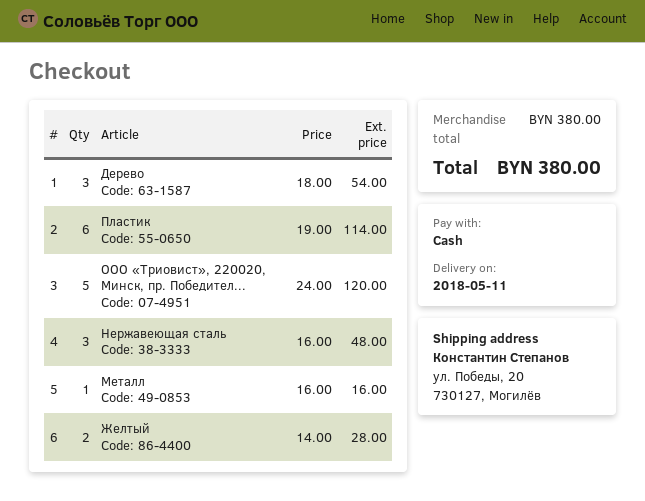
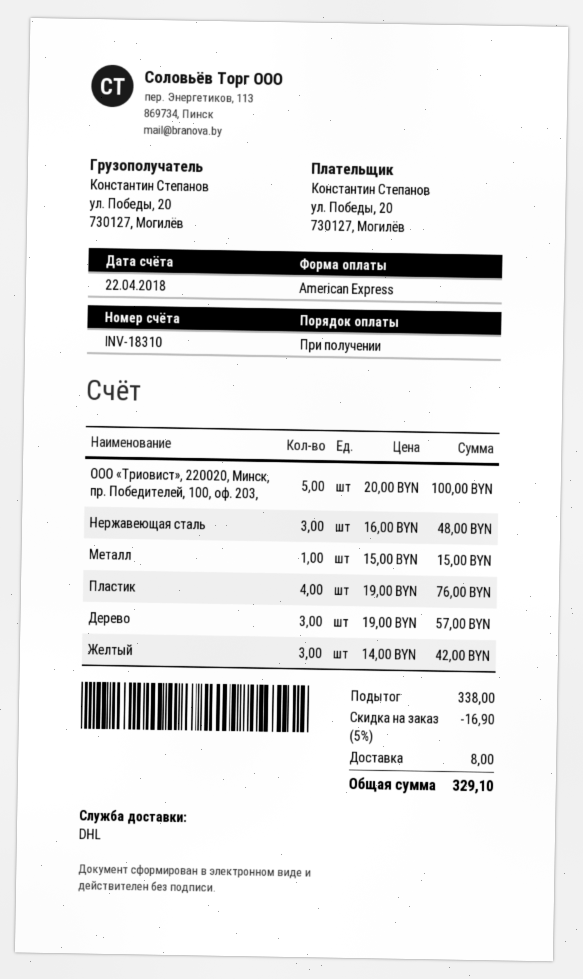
payment method: cash -> American Express
Дерево: 3 x 18.00 = 54.00 -> 3 x 19.00 = 57.00
Пластик: 6 x 19.00 = 114.00 -> 4 x 19.00 = 76.00
ООО «Триовист», 220020, Минск, пр. Победител...: 5 x 24.00 = 120.00 -> 5 x 20.00 = 100.00
Металл: 1 x 16.00 = 16.00 -> 1 x 15.00 = 15.00
Желтый: 2 x 14.00 = 28.00 -> 3 x 14.00 = 42.00
subtotal: 380.00 -> 338.00
discount: none -> 5% = 16.90
shipping: none -> 8.00
total: 380.00 -> 329.10

